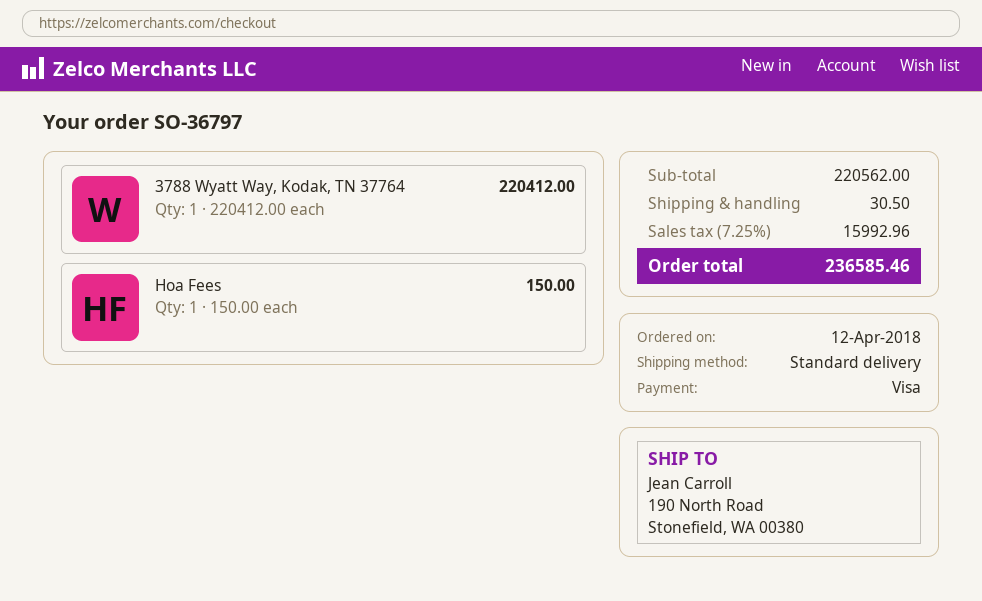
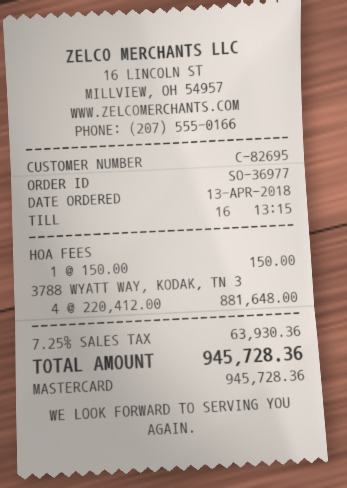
order number: SO-36797 -> SO-36977
order date: 2018-04-12 -> 2018-04-13
payment method: Visa -> Mastercard
3788 Wyatt Way, Kodak, TN 37764: 1 x 220412.00 = 220412.00 -> 4 x 220412.00 = 881648.00
shipping: 30.50 -> none
tax: 7.25% = 15992.96 -> 7.25% = 63930.36
total: 236585.46 -> 945728.36

